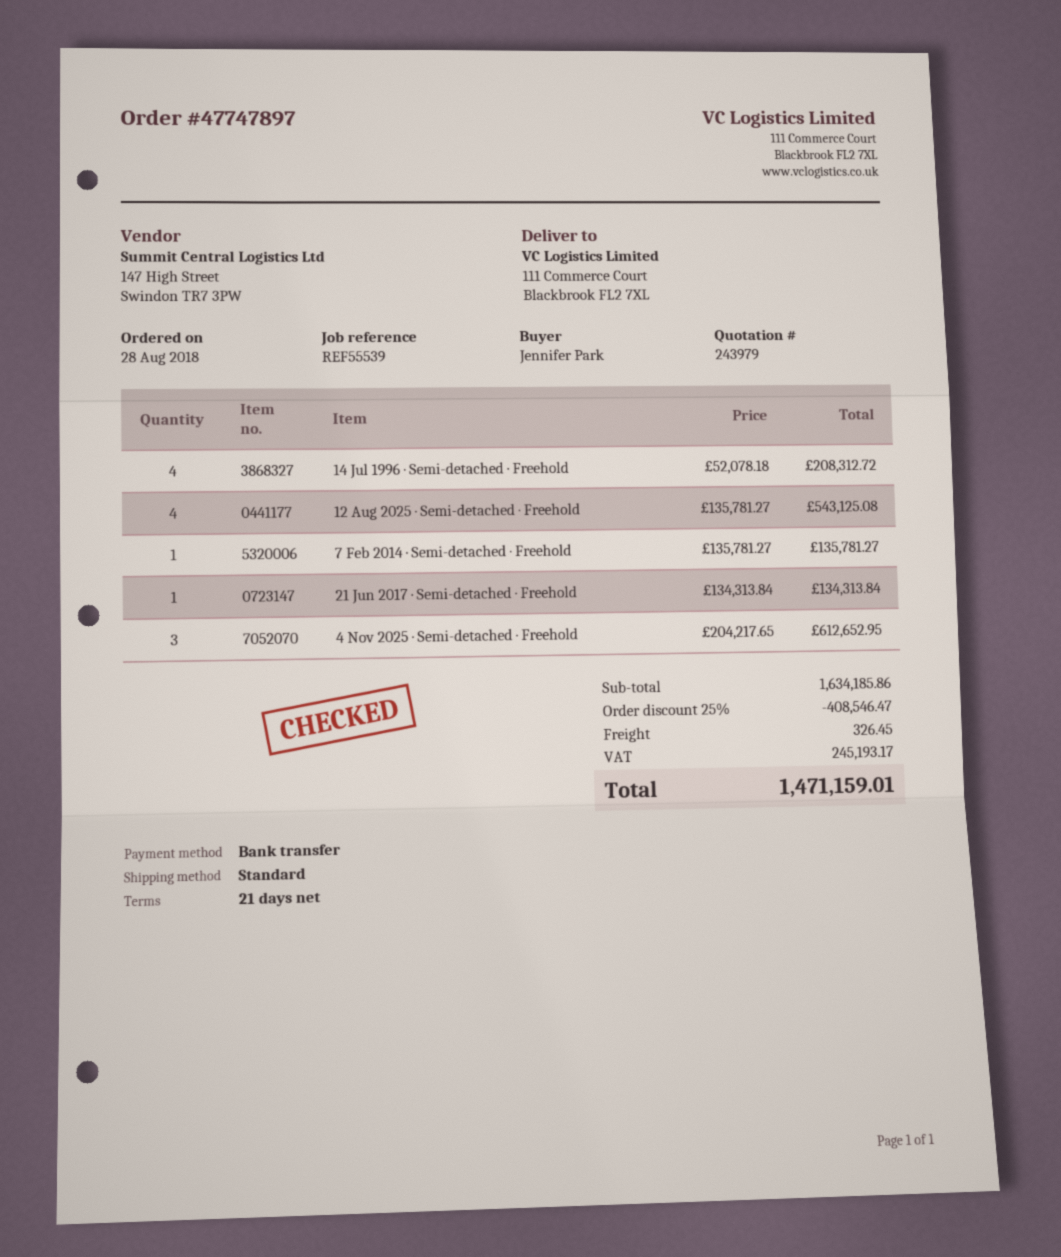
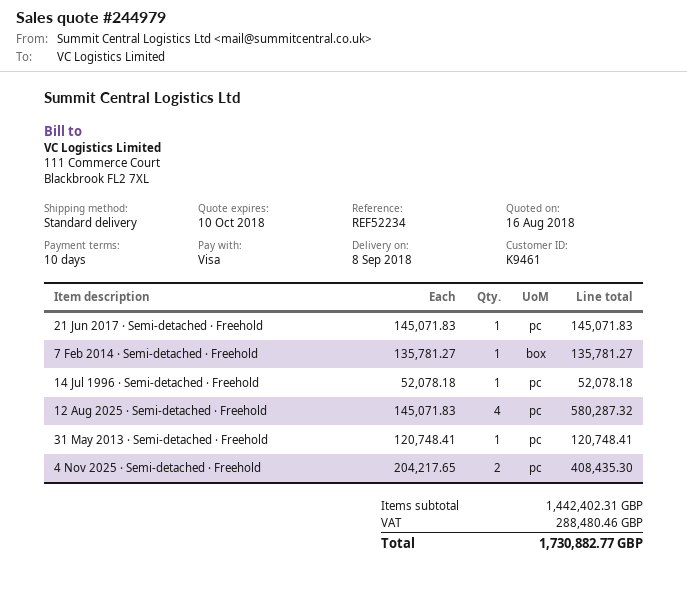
quote number: 243979 -> 244979
payment terms: 21 days -> 10 days
reference: REF55539 -> REF52234
payment method: bank transfer -> Visa
14 Jul 1996 · Semi-detached · Freehold: 4 x 52078.18 = 208312.72 -> 1 x 52078.18 = 52078.18
12 Aug 2025 · Semi-detached · Freehold: 4 x 135781.27 = 543125.08 -> 4 x 145071.83 = 580287.32
21 Jun 2017 · Semi-detached · Freehold: 1 x 134313.84 = 134313.84 -> 1 x 145071.83 = 145071.83
4 Nov 2025 · Semi-detached · Freehold: 3 x 204217.65 = 612652.95 -> 2 x 204217.65 = 408435.30
31 May 2013 · Semi-detached · Freehold: none -> 1 x 120748.41 = 120748.41
subtotal: 1634185.86 -> 1442402.31
discount: 25% = 408546.47 -> none
shipping: 326.45 -> none
tax: 245193.17 -> 288480.46
total: 1471159.01 -> 1730882.77

